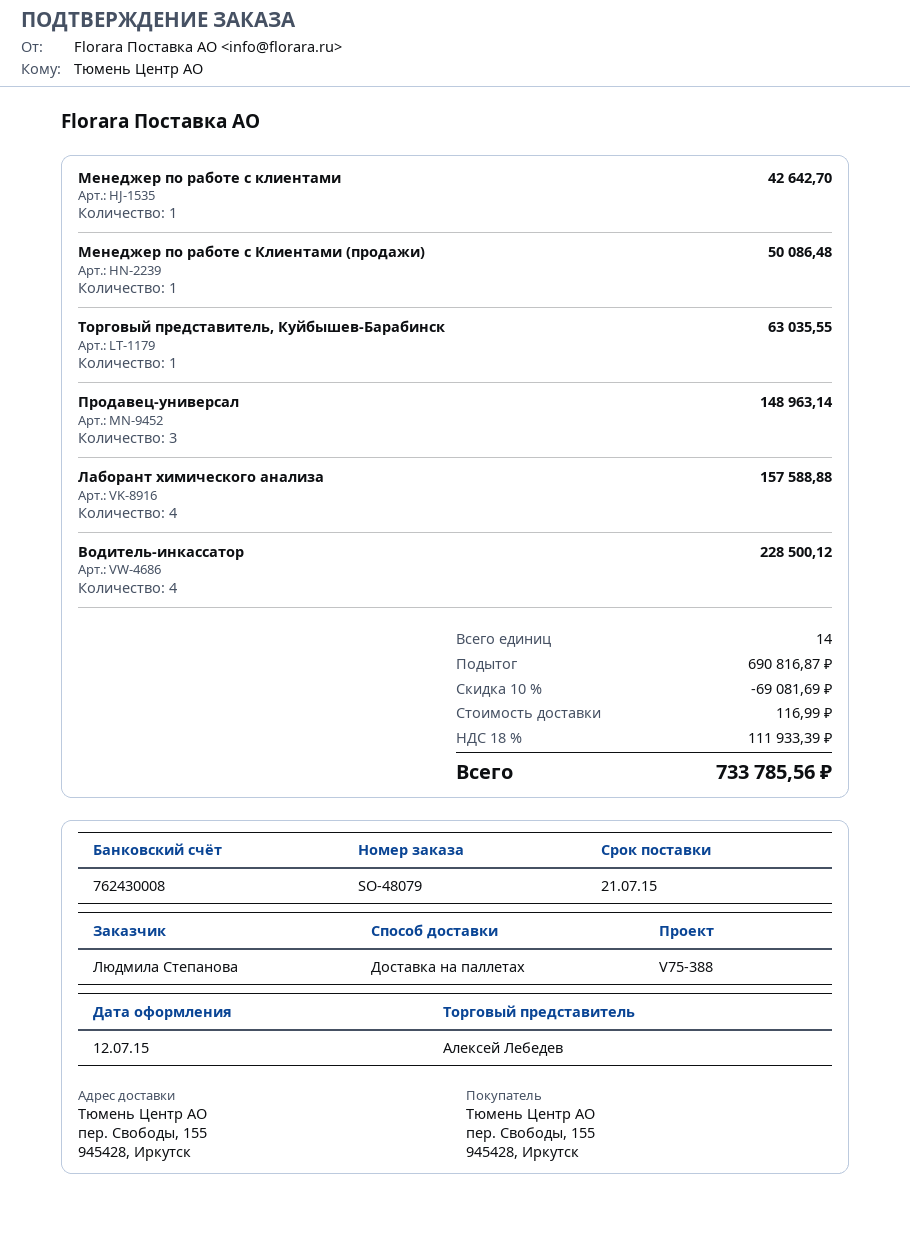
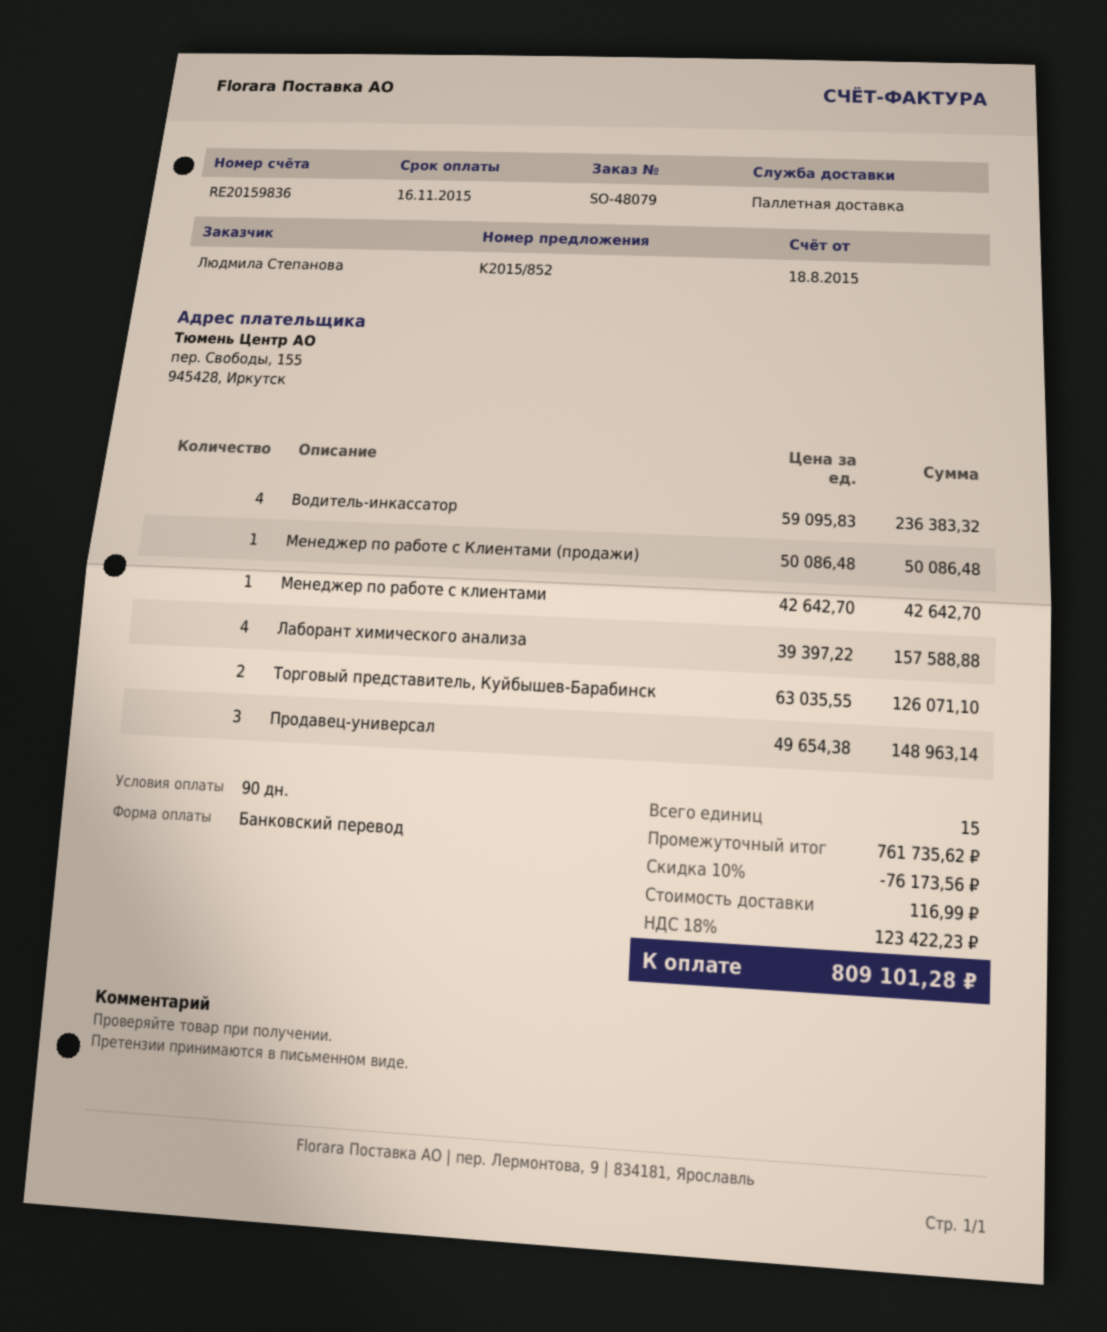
Торговый представитель, Куйбышев-Барабинск: 1 for 63035.55 -> 2 for 126071.10
Водитель-инкассатор: 4 for 228500.12 -> 4 for 236383.32
total quantity: 14 -> 15
subtotal: 690816.87 -> 761735.62
discount: 10% = 69081.69 -> 10% = 76173.56
tax: 18% = 111933.39 -> 18% = 123422.23
total: 733785.56 -> 809101.28

